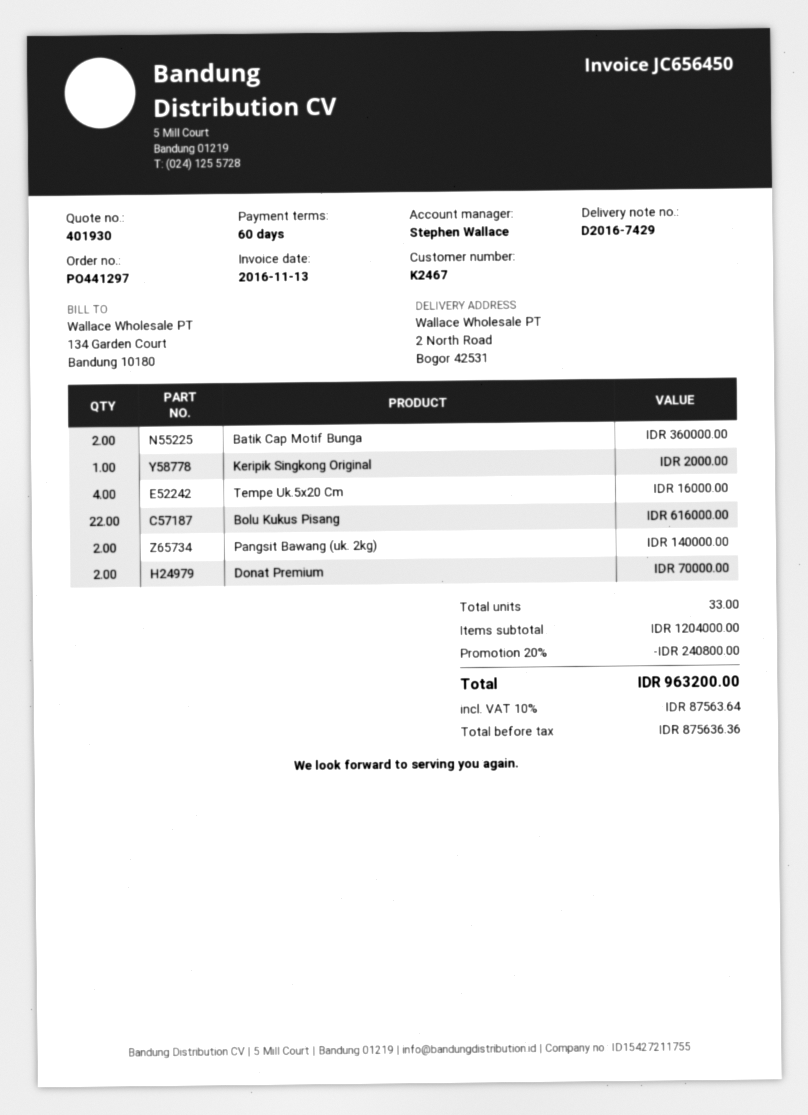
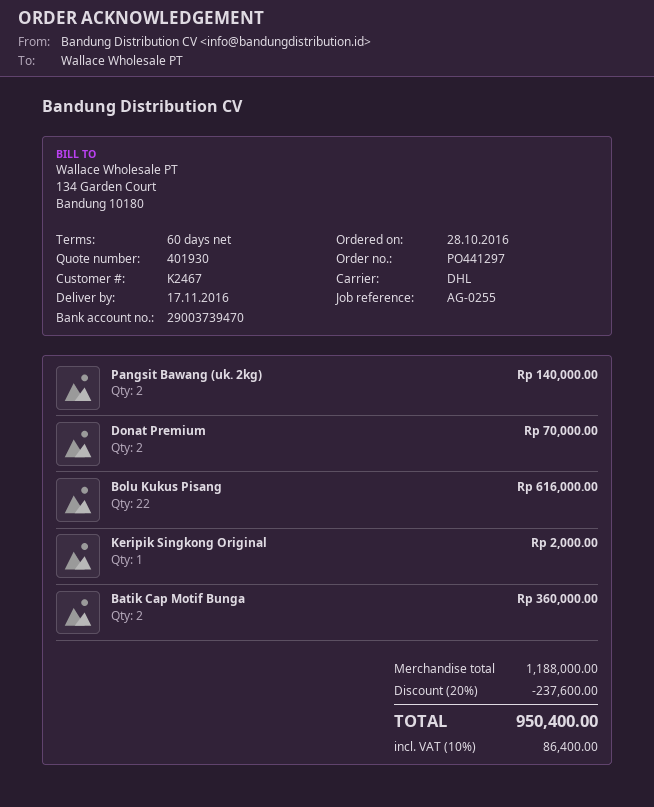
Tempe Uk.5x20 Cm: 4 for 16000.00 -> none
subtotal: 1204000.00 -> 1188000.00
discount: 20% = 240800.00 -> 20% = 237600.00
tax: 10% = 87563.64 -> 10% = 86400.00
total: 963200.00 -> 950400.00

